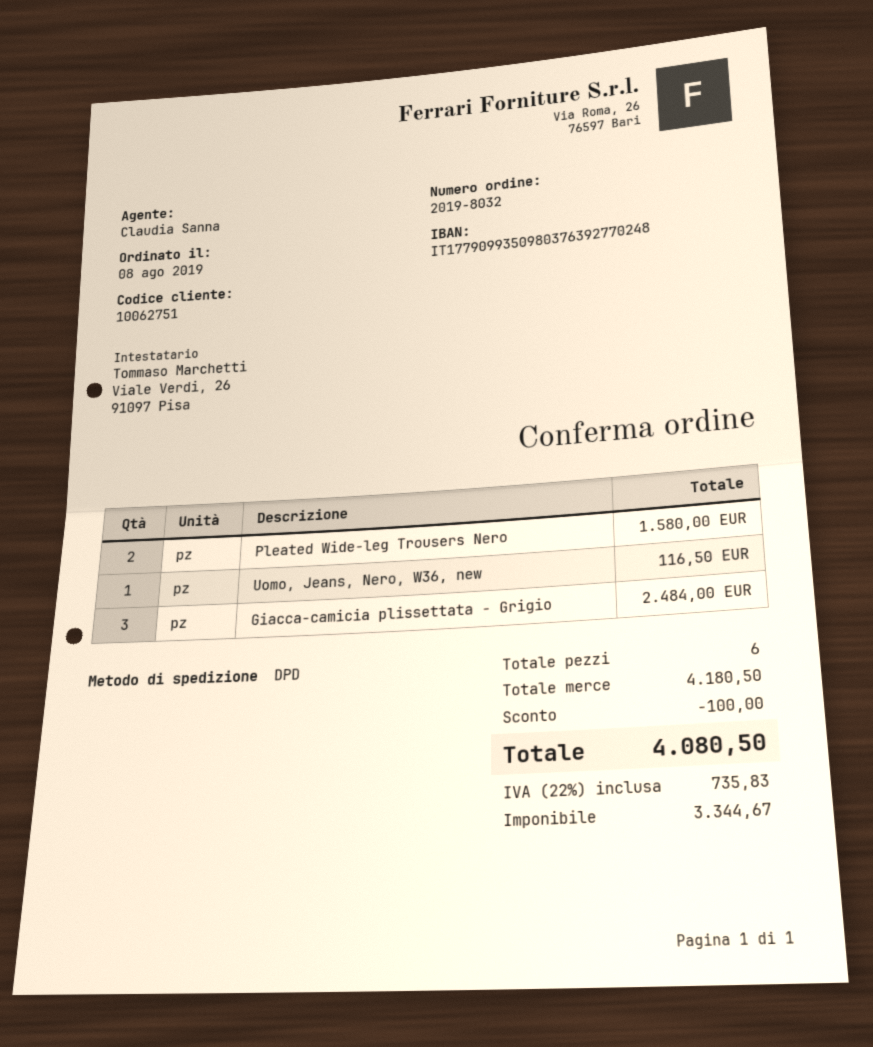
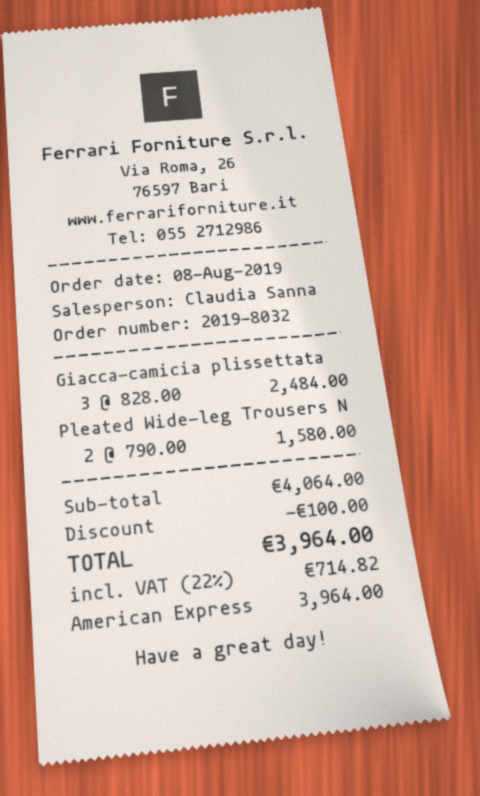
Uomo, Jeans, Nero, W36, new: 1 for 116.50 -> none
subtotal: 4180.50 -> 4064.00
tax: 22% = 735.83 -> 22% = 714.82
total: 4080.50 -> 3964.00

